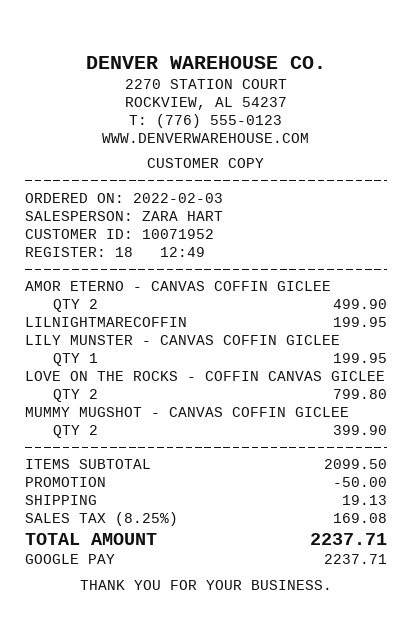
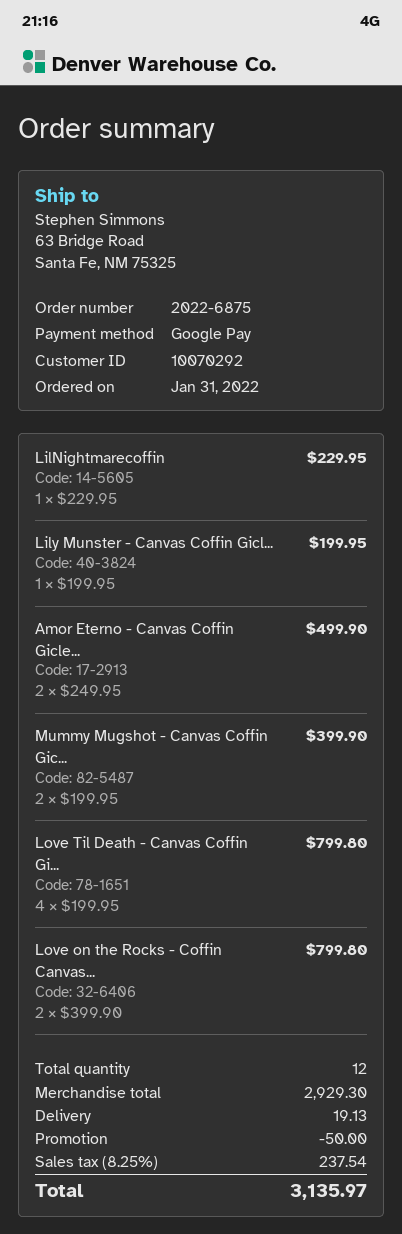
order date: 2022-02-03 -> 2022-01-31
customer number: 10071952 -> 10070292
LILNIGHTMARECOFFIN: 1 for 199.95 -> 1 for 229.95
Love Til Death - Canvas Coffin Gi...: none -> 4 for 799.80
subtotal: 2099.50 -> 2929.30
tax: 8.25% = 169.08 -> 8.25% = 237.54
total: 2237.71 -> 3135.97

